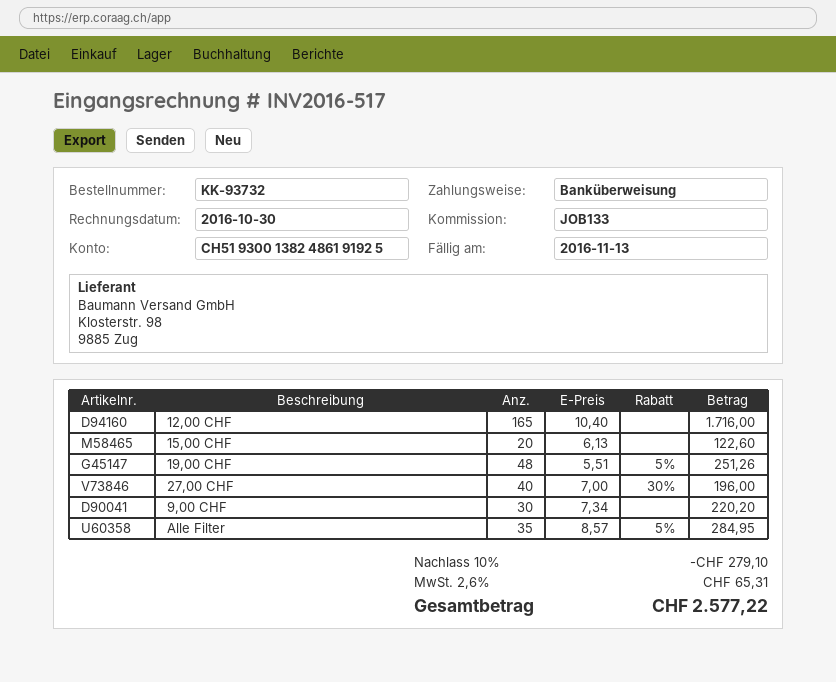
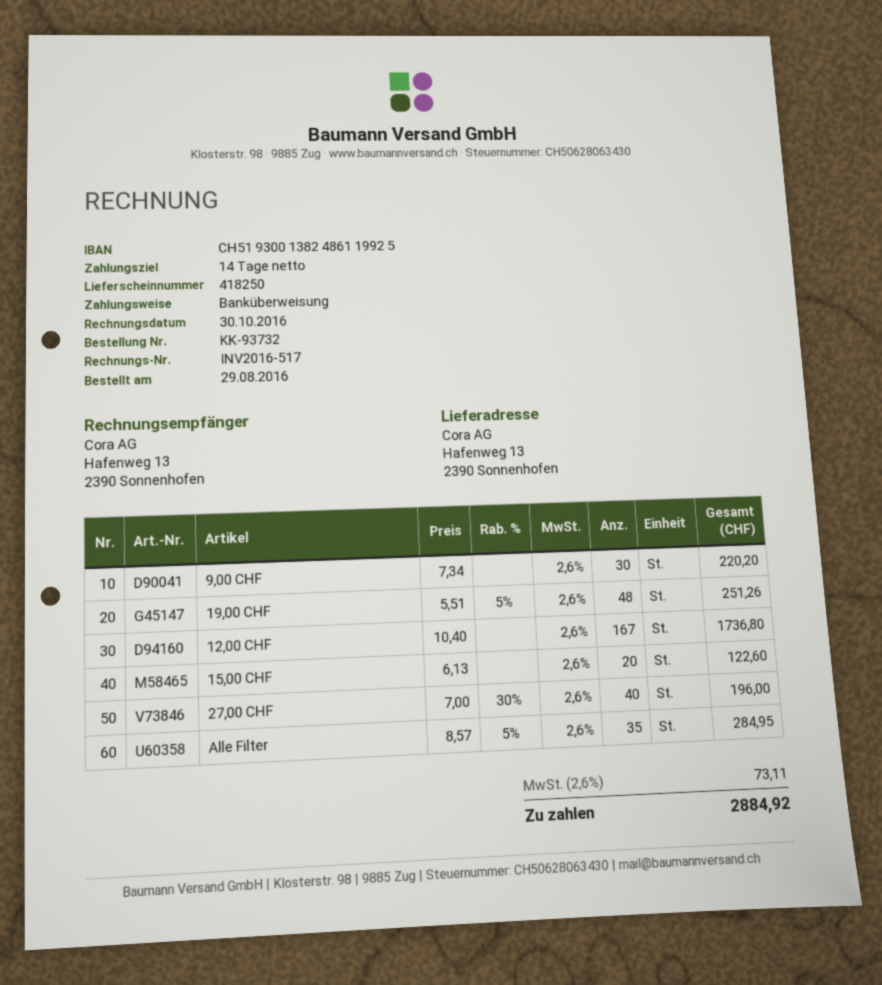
bank account: CH5193001382486191925 -> CH5193001382486119925
12,00 CHF: 165 x 10.40 = 1716.00 -> 167 x 10.40 = 1736.80
discount: 10% = 279.10 -> none
tax: 2.6% = 65.31 -> 2.6% = 73.11
total: 2577.22 -> 2884.92

